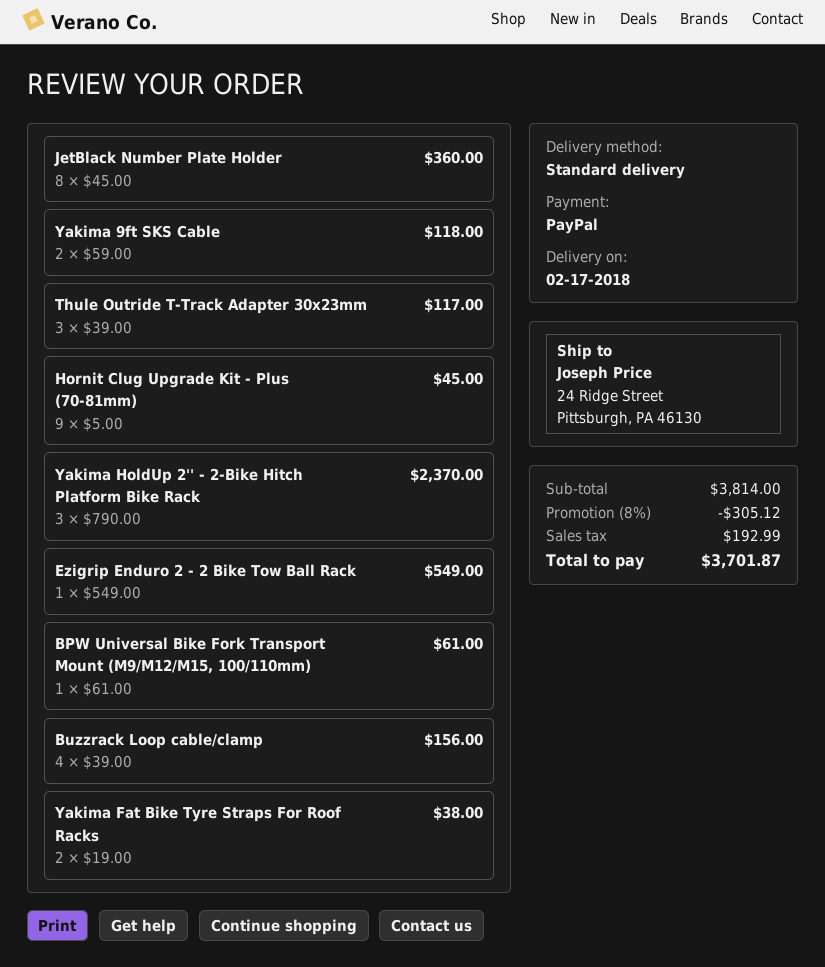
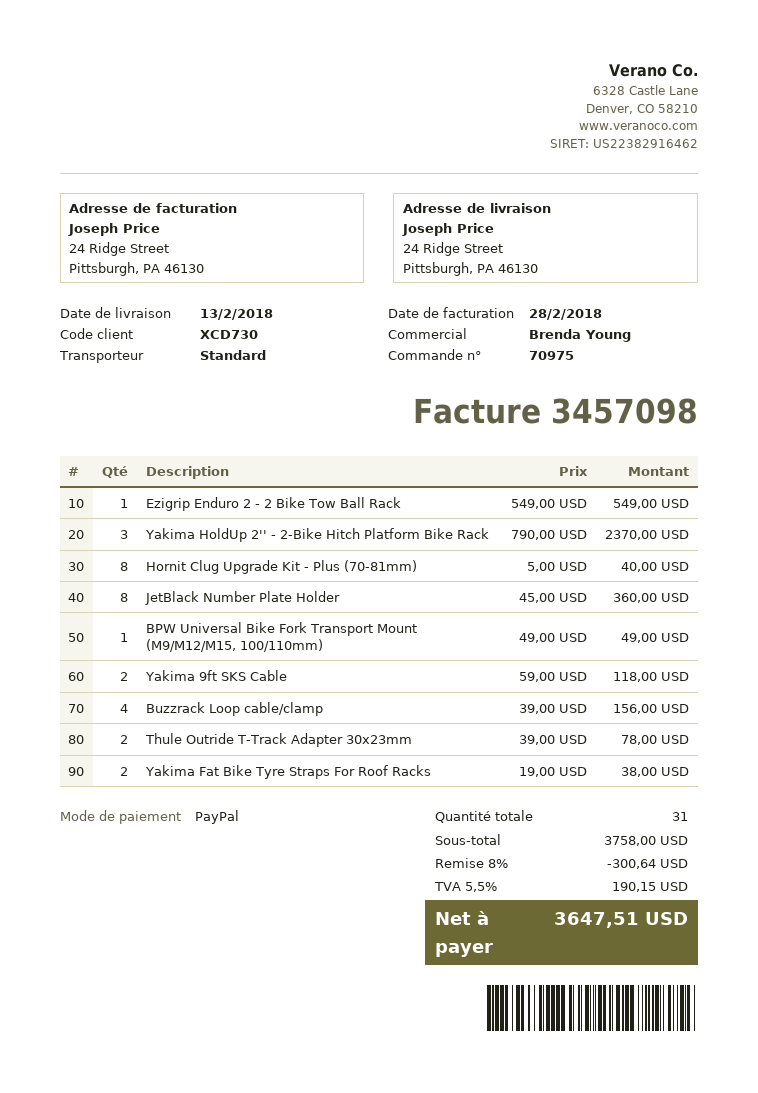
delivery date: 2018-02-17 -> 2018-02-13
Thule Outride T-Track Adapter 30x23mm: 3 x 39.00 = 117.00 -> 2 x 39.00 = 78.00
Hornit Clug Upgrade Kit - Plus (70-81mm): 9 x 5.00 = 45.00 -> 8 x 5.00 = 40.00
BPW Universal Bike Fork Transport Mount (M9/M12/M15, 100/110mm): 1 x 61.00 = 61.00 -> 1 x 49.00 = 49.00
subtotal: 3814.00 -> 3758.00
discount: 8% = 305.12 -> 8% = 300.64
tax: 192.99 -> 190.15
total: 3701.87 -> 3647.51

